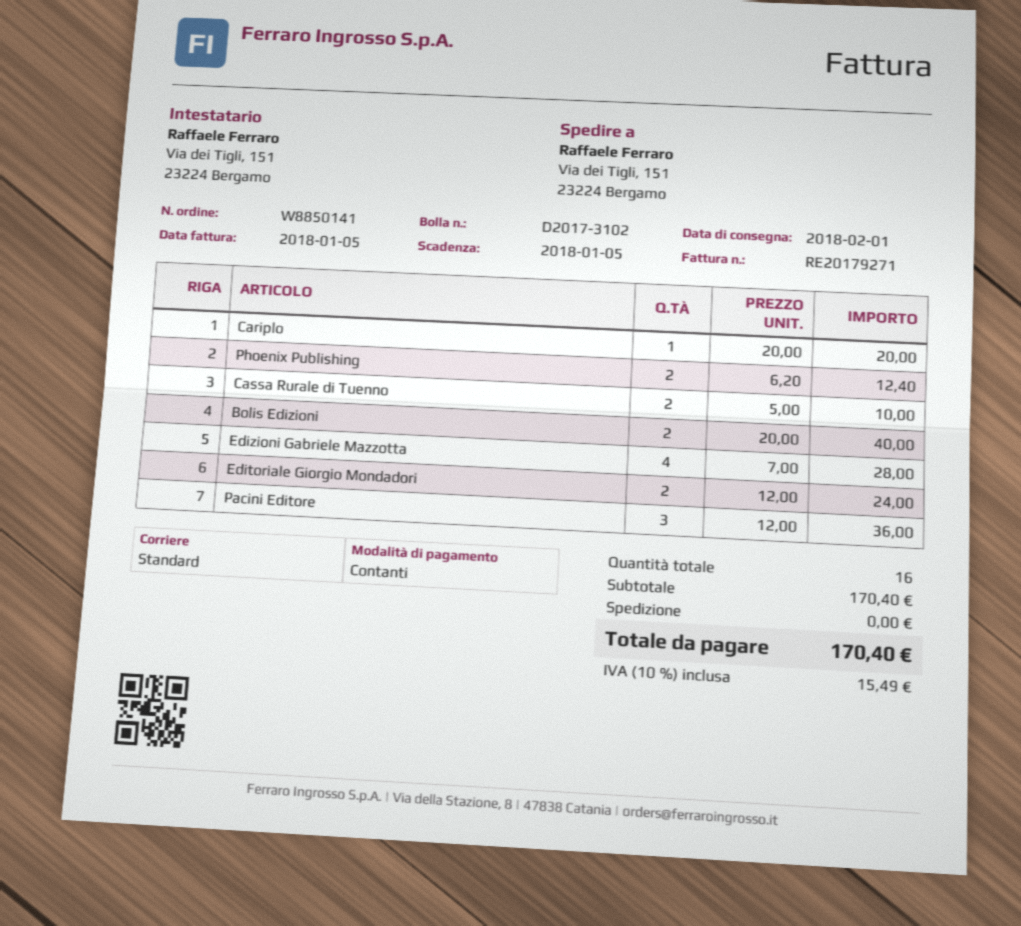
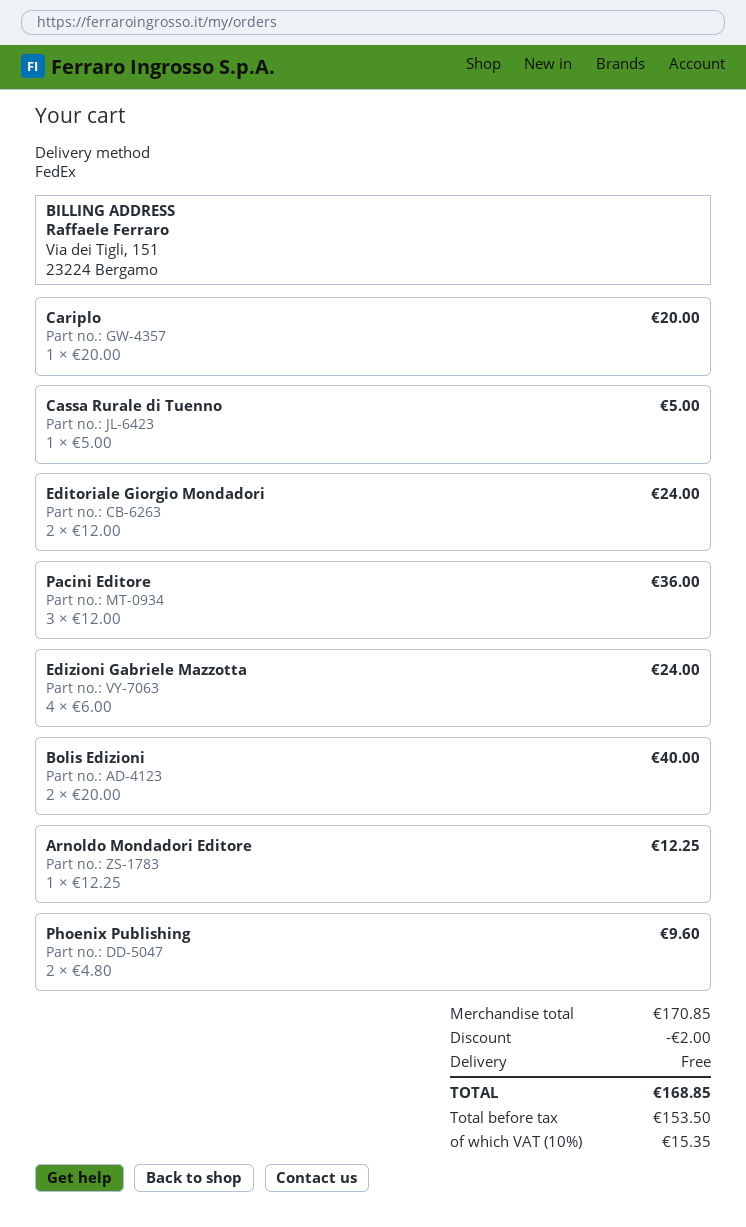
shipping method: standard -> FedEx
Phoenix Publishing: 2 x 6.20 = 12.40 -> 2 x 4.80 = 9.60
Cassa Rurale di Tuenno: 2 x 5.00 = 10.00 -> 1 x 5.00 = 5.00
Edizioni Gabriele Mazzotta: 4 x 7.00 = 28.00 -> 4 x 6.00 = 24.00
Arnoldo Mondadori Editore: none -> 1 x 12.25 = 12.25
subtotal: 170.40 -> 170.85
discount: none -> 2.00
tax: 10% = 15.49 -> 10% = 15.35
total: 170.40 -> 168.85

